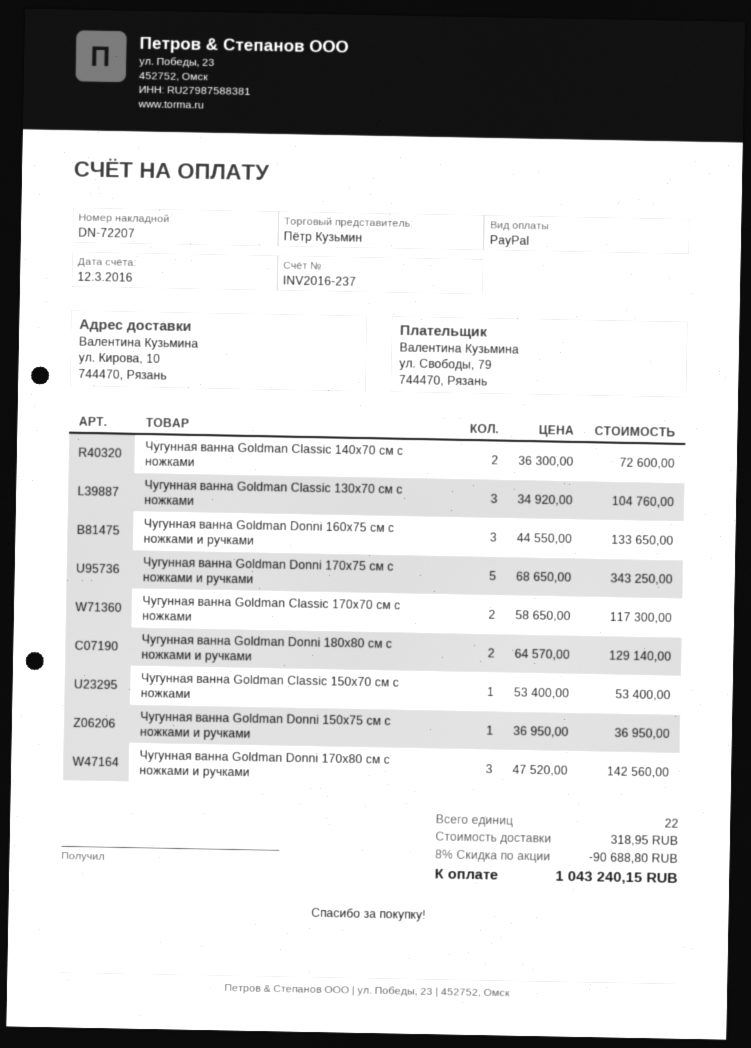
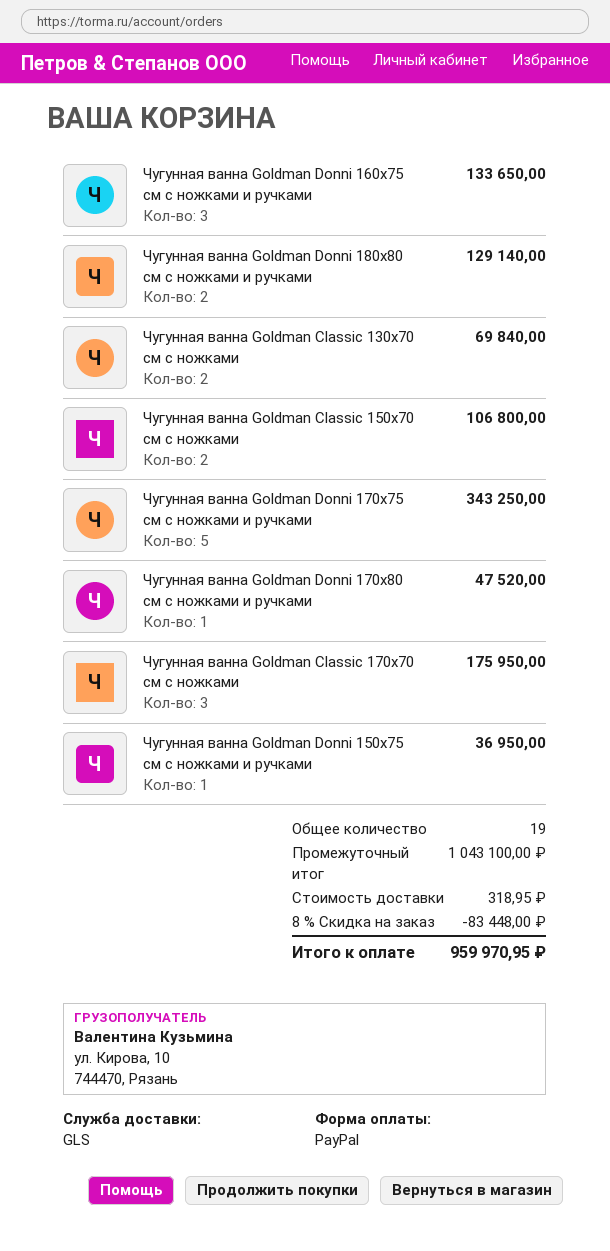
Чугунная ванна Goldman Classic 140х70 см с ножками: 2 for 72600.00 -> none
Чугунная ванна Goldman Classic 130х70 см с ножками: 3 for 104760.00 -> 2 for 69840.00
Чугунная ванна Goldman Classic 170х70 см с ножками: 2 for 117300.00 -> 3 for 175950.00
Чугунная ванна Goldman Classic 150х70 см с ножками: 1 for 53400.00 -> 2 for 106800.00
Чугунная ванна Goldman Donni 170х80 см с ножками и ручками: 3 for 142560.00 -> 1 for 47520.00
total quantity: 22 -> 19
discount: 8% = 90688.80 -> 8% = 83448.00
total: 1043240.15 -> 959970.95

